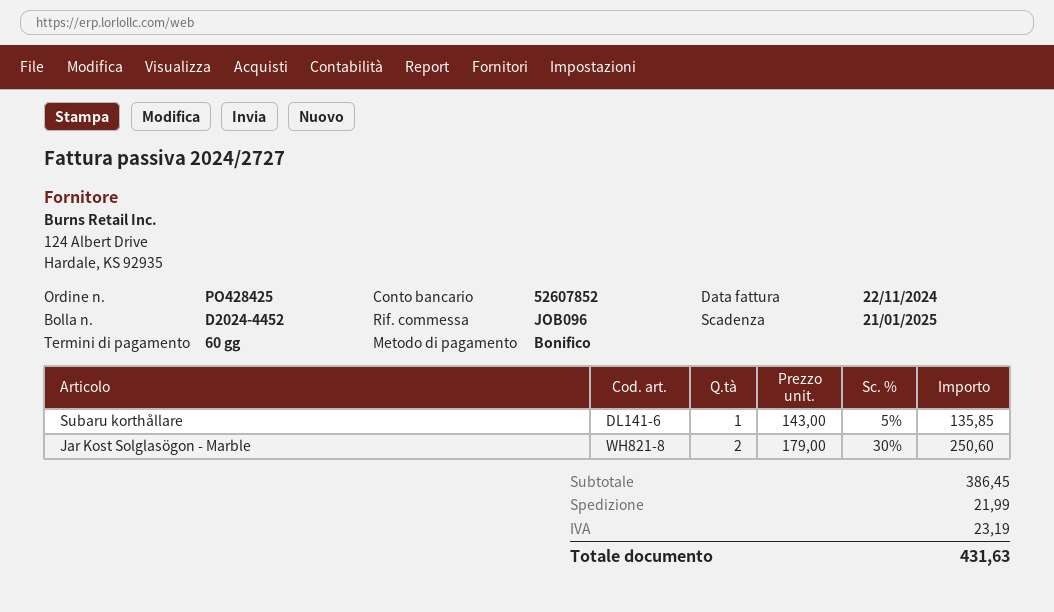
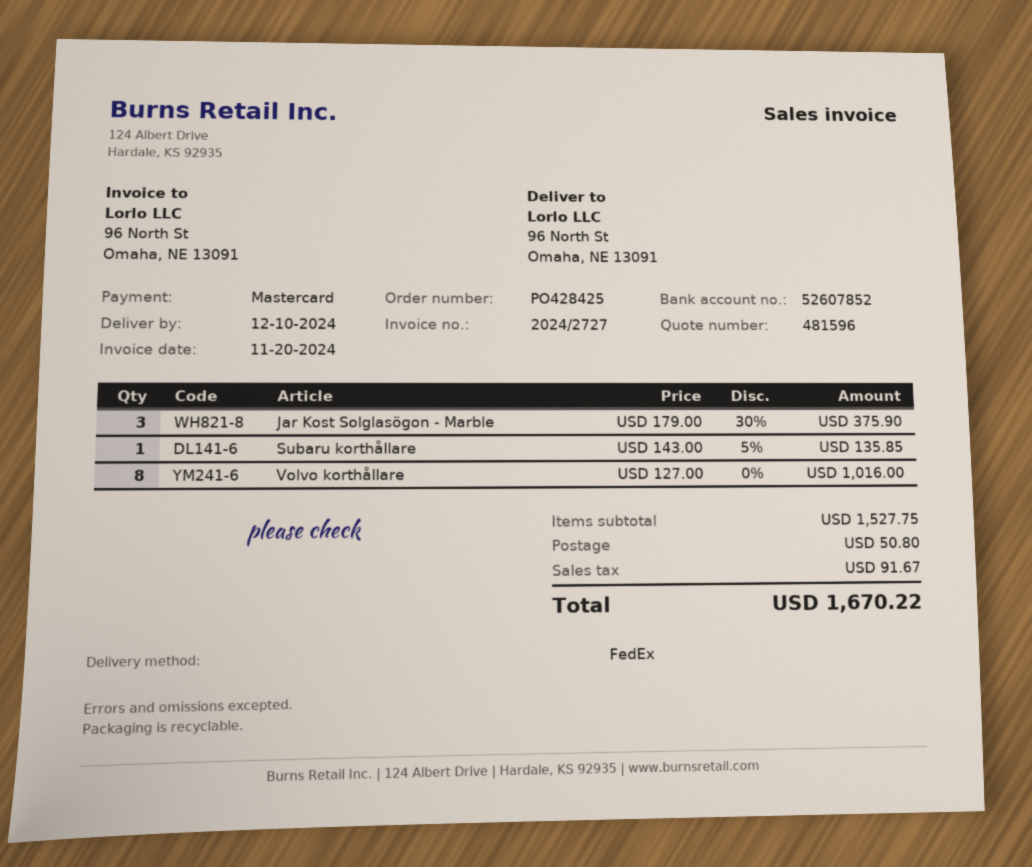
invoice date: 2024-11-22 -> 2024-11-20
payment method: bank transfer -> Mastercard
Jar Kost Solglasögon - Marble: 2 x 179.00 - 30% = 250.60 -> 3 x 179.00 - 30% = 375.90
Volvo korthållare: none -> 8 x 127.00 = 1016.00
subtotal: 386.45 -> 1527.75
shipping: 21.99 -> 50.80
tax: 23.19 -> 91.67
total: 431.63 -> 1670.22

